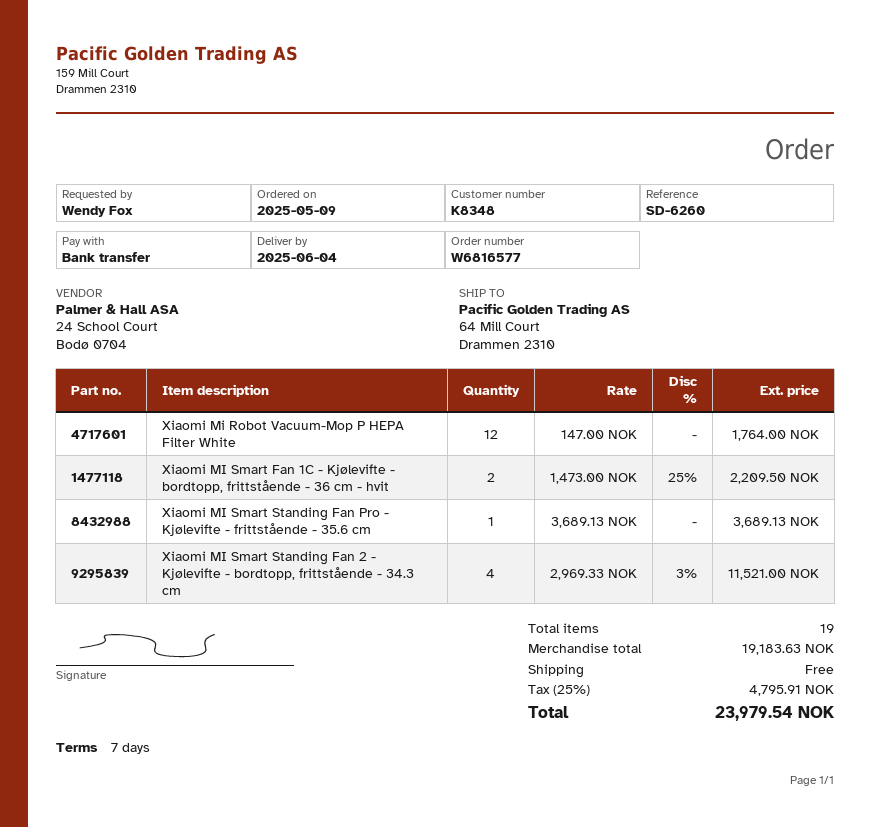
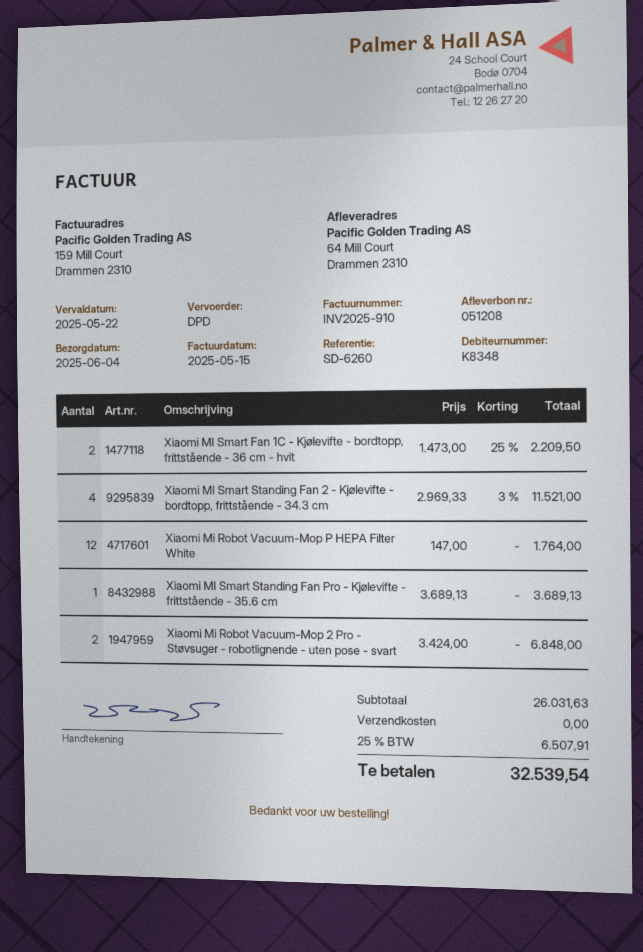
Xiaomi Mi Robot Vacuum-Mop 2 Pro - Støvsuger - robotlignende - uten pose - svart: none -> 2 x 3424.00 = 6848.00
subtotal: 19183.63 -> 26031.63
tax: 25% = 4795.91 -> 25% = 6507.91
total: 23979.54 -> 32539.54

